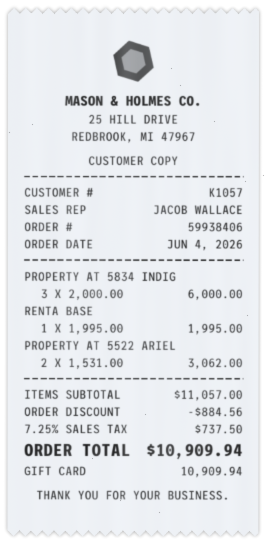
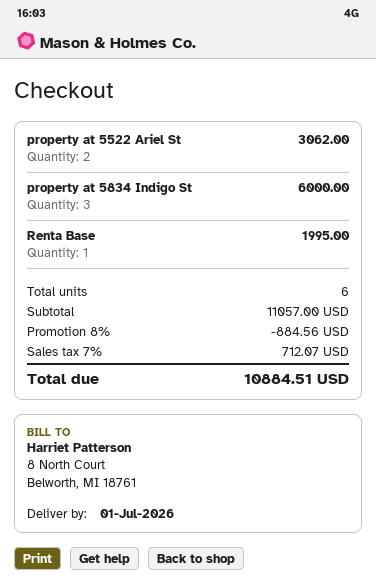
tax: 7.25% = 737.50 -> 7% = 712.07
total: 10909.94 -> 10884.51

